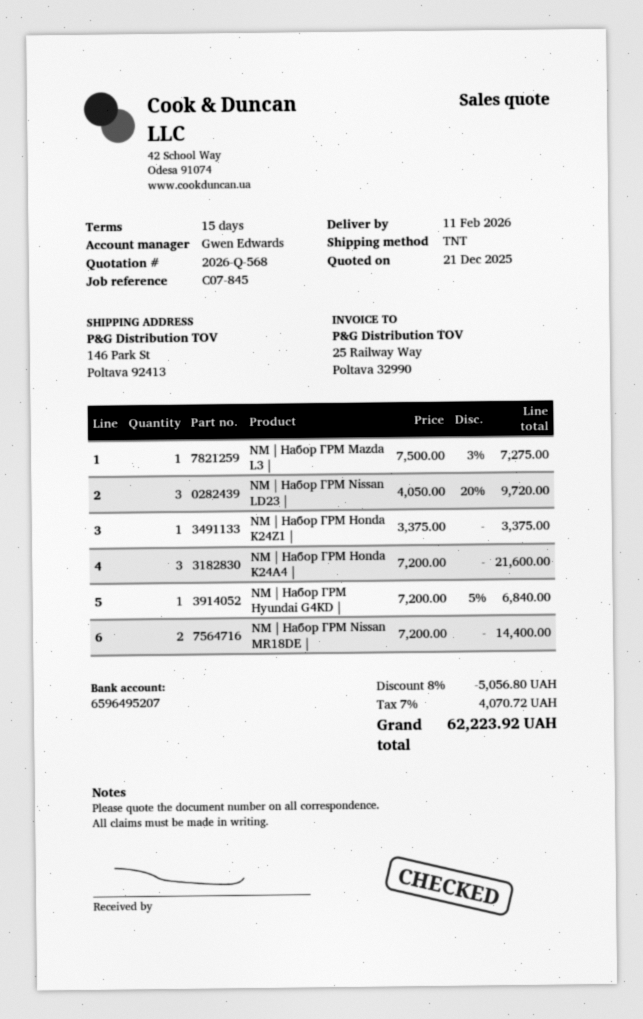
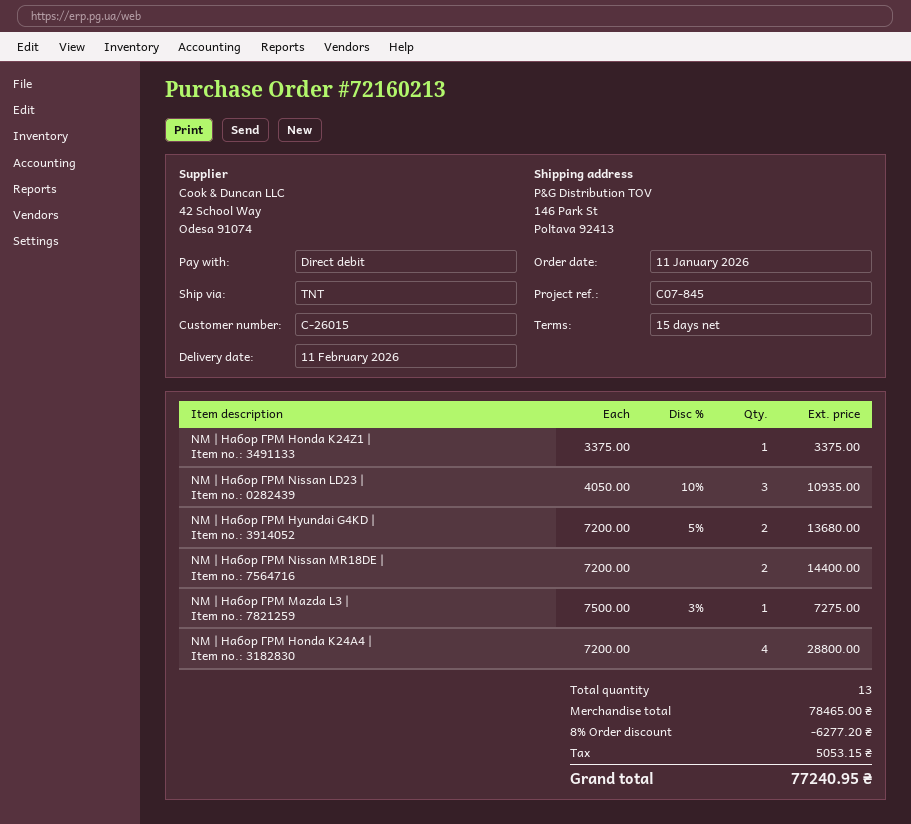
NM | Набор ГРМ Nissan LD23 |: 3 x 4050.00 - 20% = 9720.00 -> 3 x 4050.00 - 10% = 10935.00
NM | Набор ГРМ Honda K24A4 |: 3 x 7200.00 = 21600.00 -> 4 x 7200.00 = 28800.00
NM | Набор ГРМ Hyundai G4KD |: 1 x 7200.00 - 5% = 6840.00 -> 2 x 7200.00 - 5% = 13680.00
discount: 8% = 5056.80 -> 8% = 6277.20
tax: 4070.72 -> 5053.15
total: 62223.92 -> 77240.95

